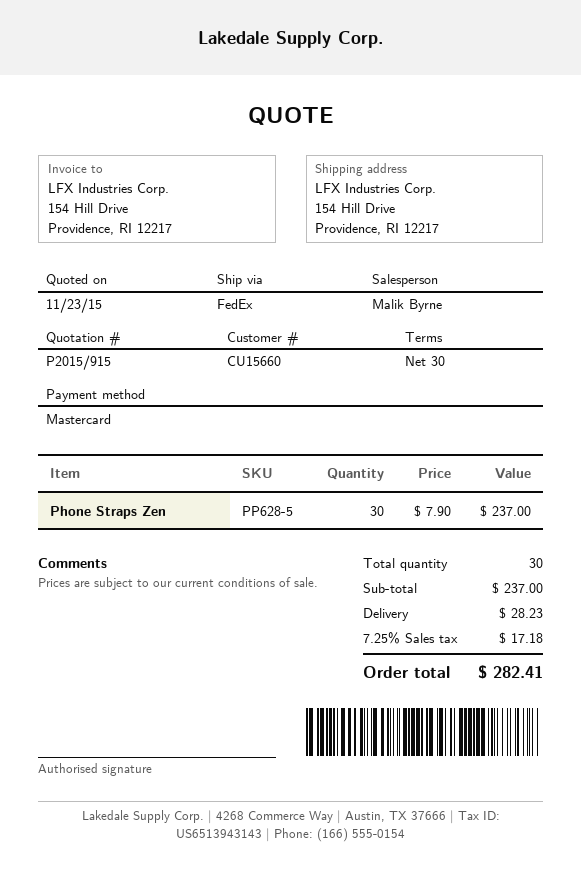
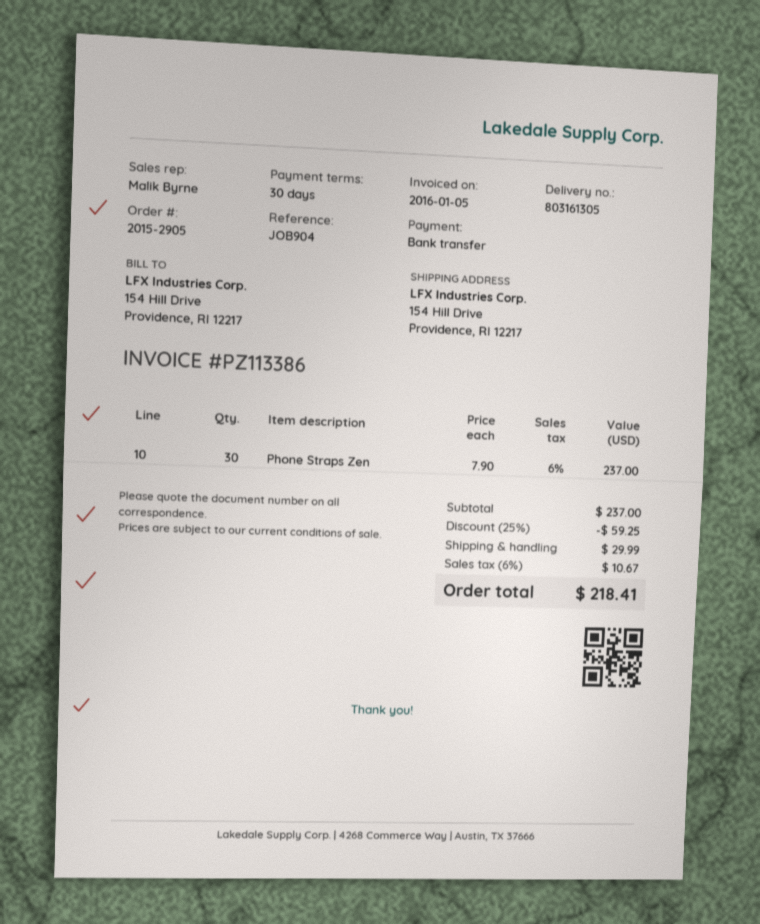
payment method: Mastercard -> bank transfer
discount: none -> 25% = 59.25
shipping: 28.23 -> 29.99
tax: 7.25% = 17.18 -> 6% = 10.67
total: 282.41 -> 218.41

